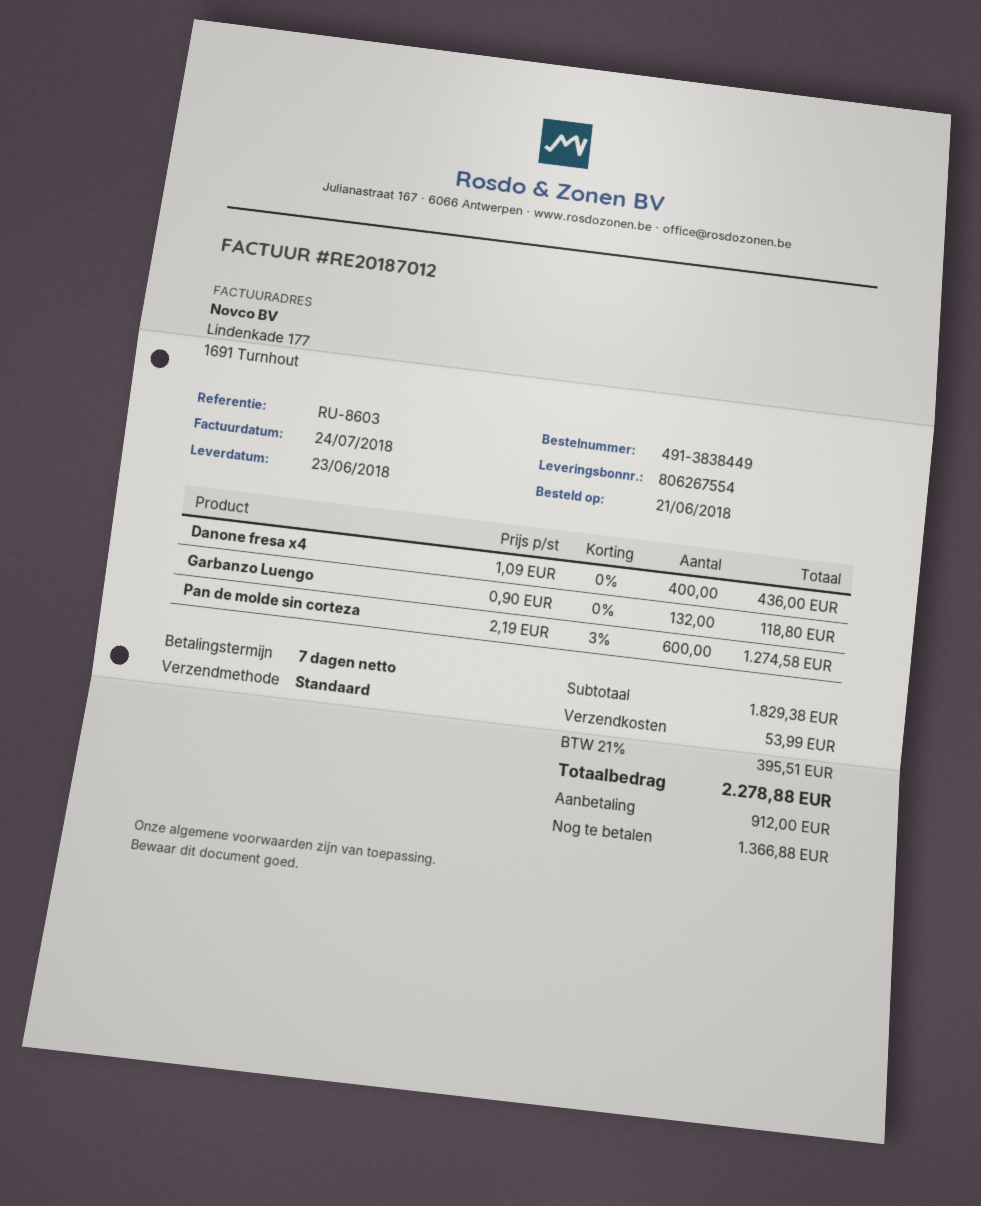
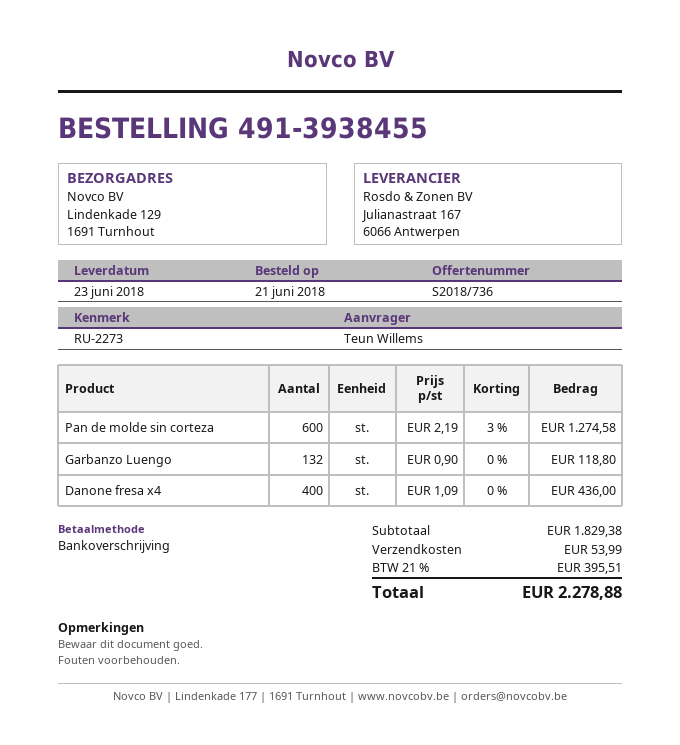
order number: 491-3838449 -> 491-3938455
reference: RU-8603 -> RU-2273

